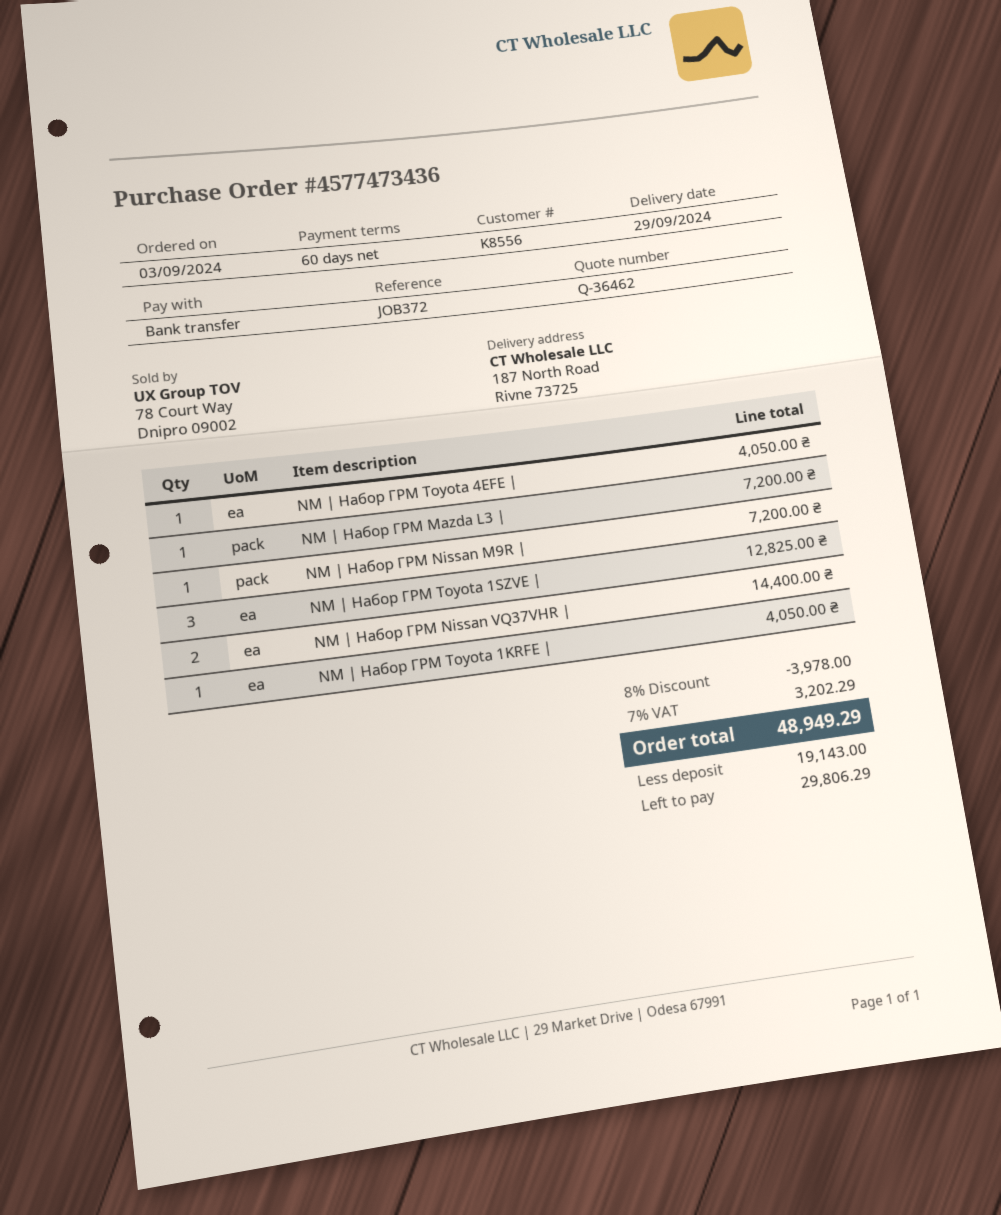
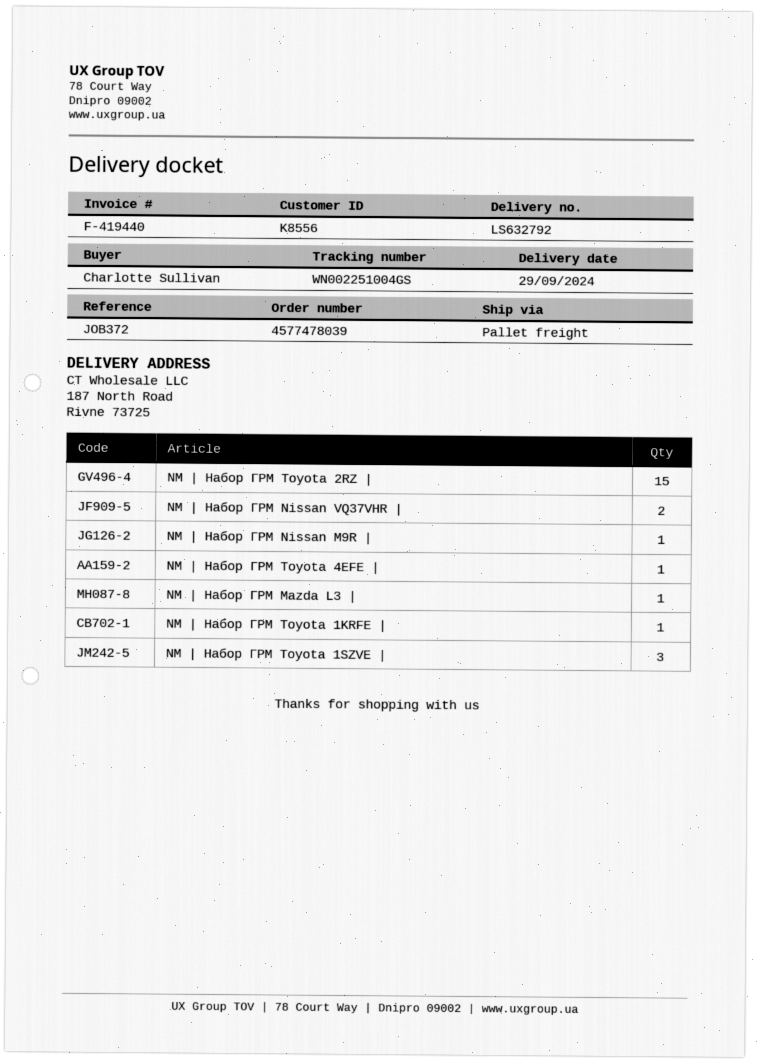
order number: 4577473436 -> 4577478039
NM | Набор ГРМ Toyota 2RZ |: none -> 15

